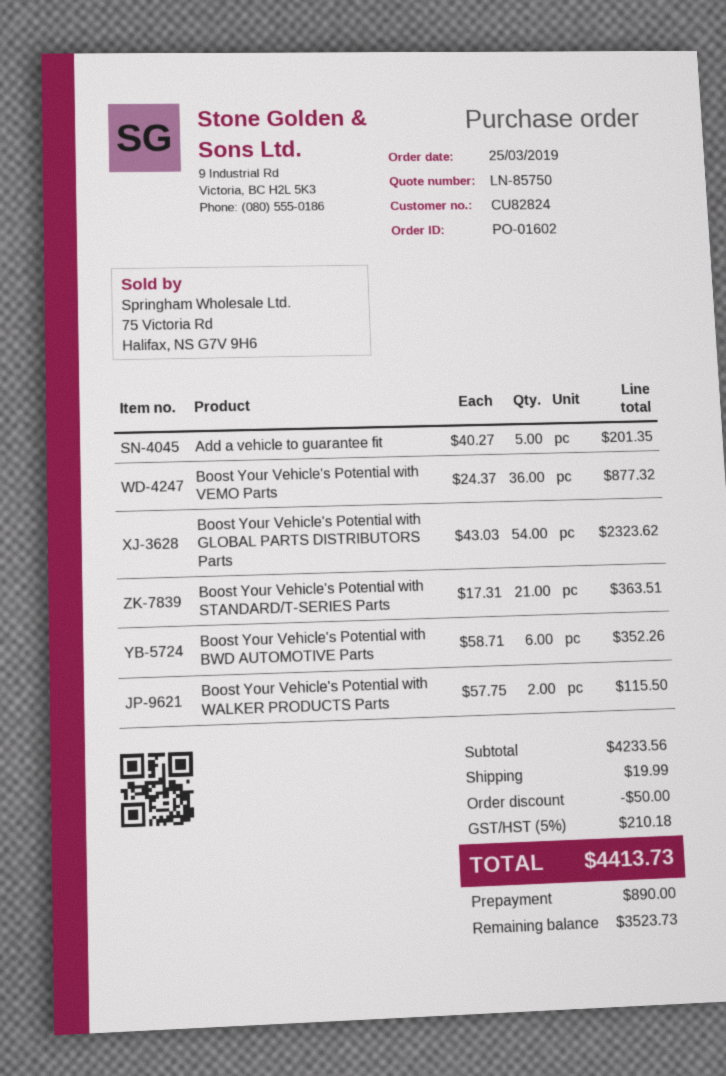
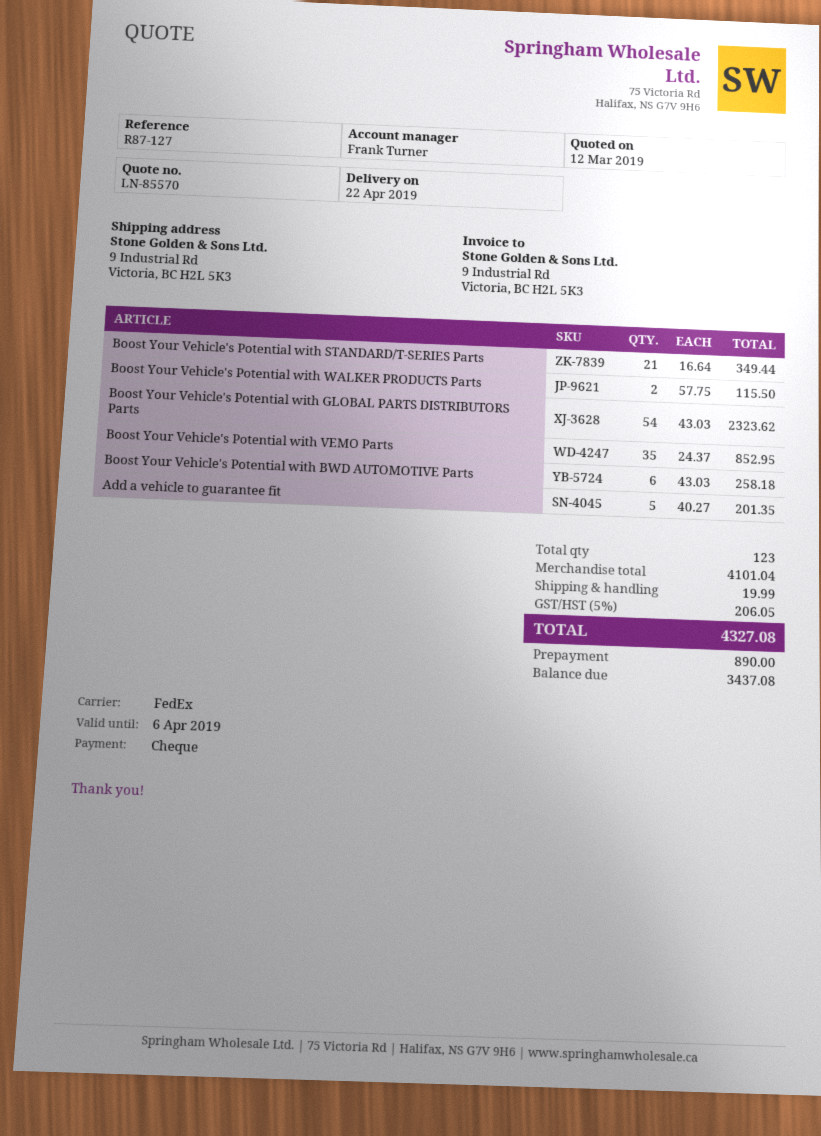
quote number: LN-85750 -> LN-85570
Boost Your Vehicle's Potential with VEMO Parts: 36 x 24.37 = 877.32 -> 35 x 24.37 = 852.95
Boost Your Vehicle's Potential with STANDARD/T-SERIES Parts: 21 x 17.31 = 363.51 -> 21 x 16.64 = 349.44
Boost Your Vehicle's Potential with BWD AUTOMOTIVE Parts: 6 x 58.71 = 352.26 -> 6 x 43.03 = 258.18
subtotal: 4233.56 -> 4101.04
discount: 50.00 -> none
tax: 5% = 210.18 -> 5% = 206.05
total: 4413.73 -> 4327.08
balance: 3523.73 -> 3437.08

